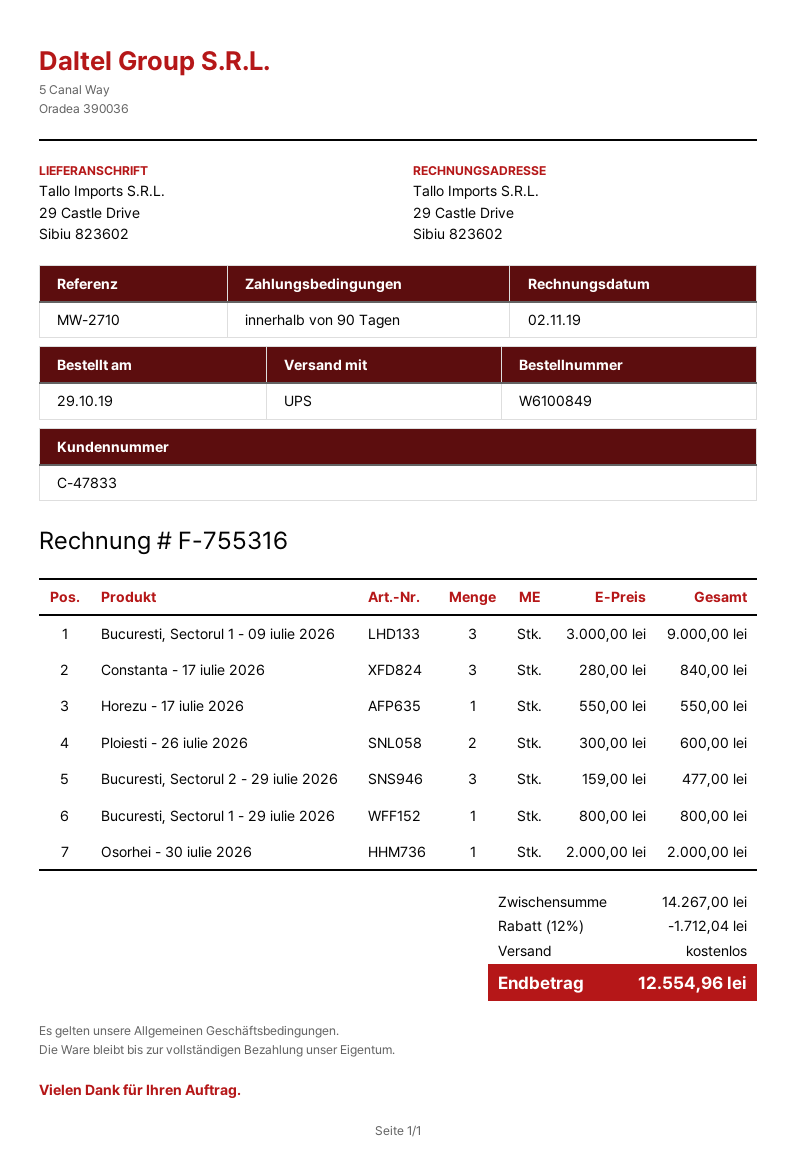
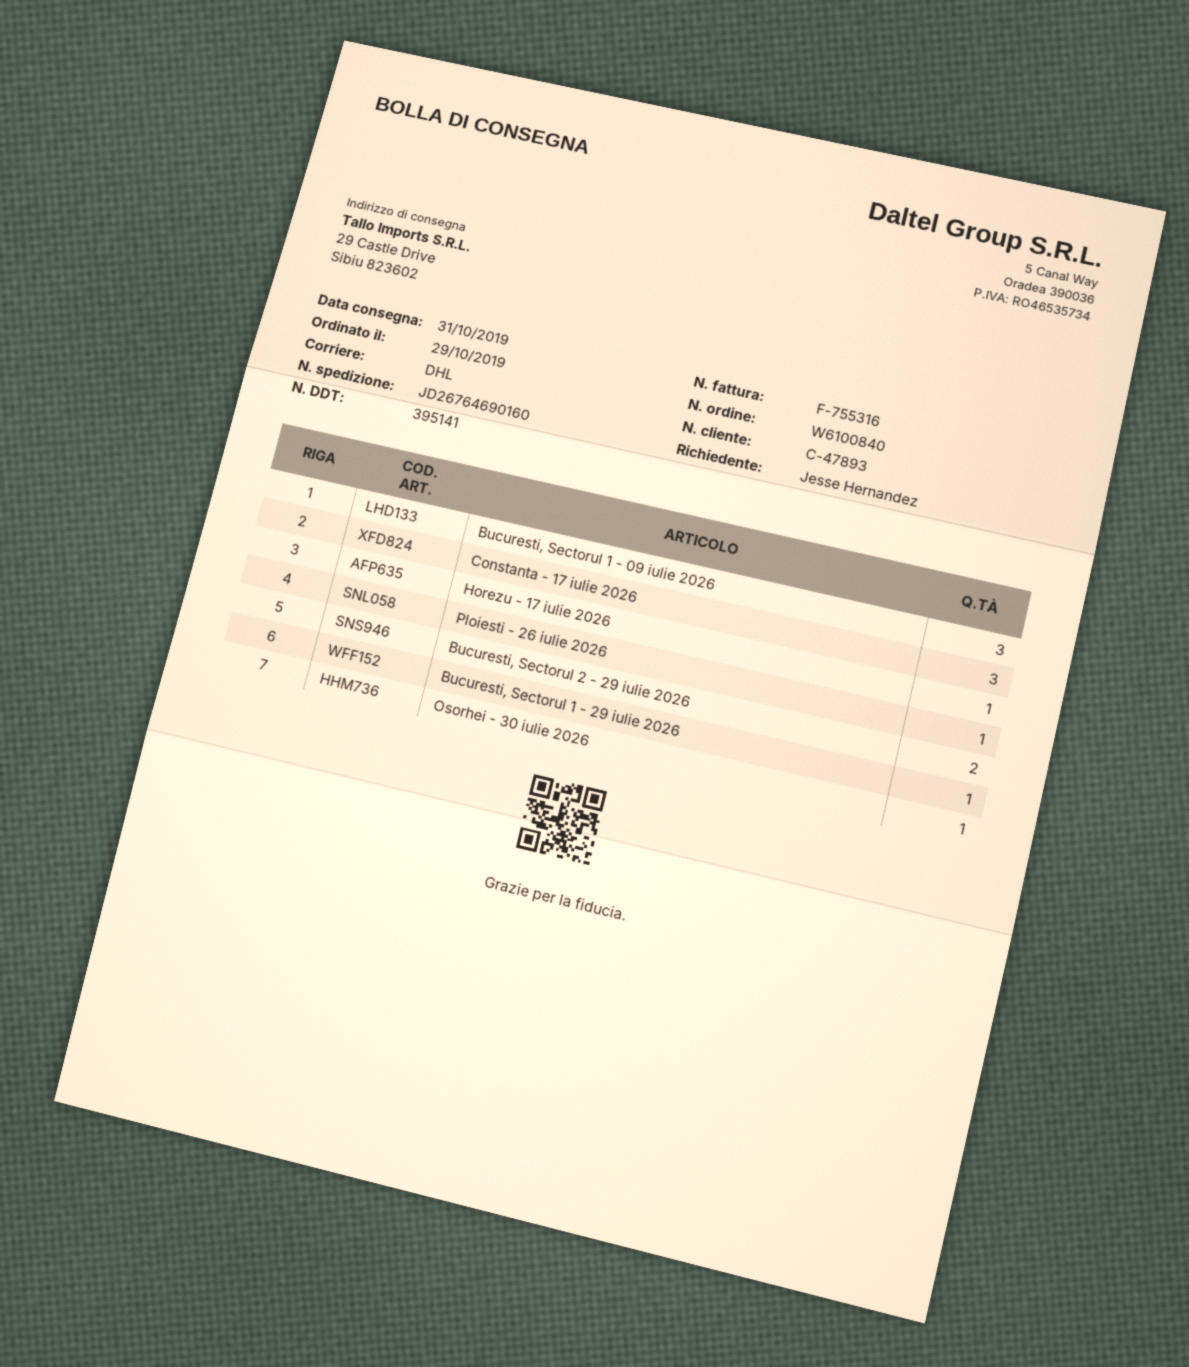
order number: W6100849 -> W6100840
customer number: C-47833 -> C-47893
shipping method: UPS -> DHL
Ploiesti - 26 iulie 2026: 2 -> 1
Bucuresti, Sectorul 2 - 29 iulie 2026: 3 -> 2

